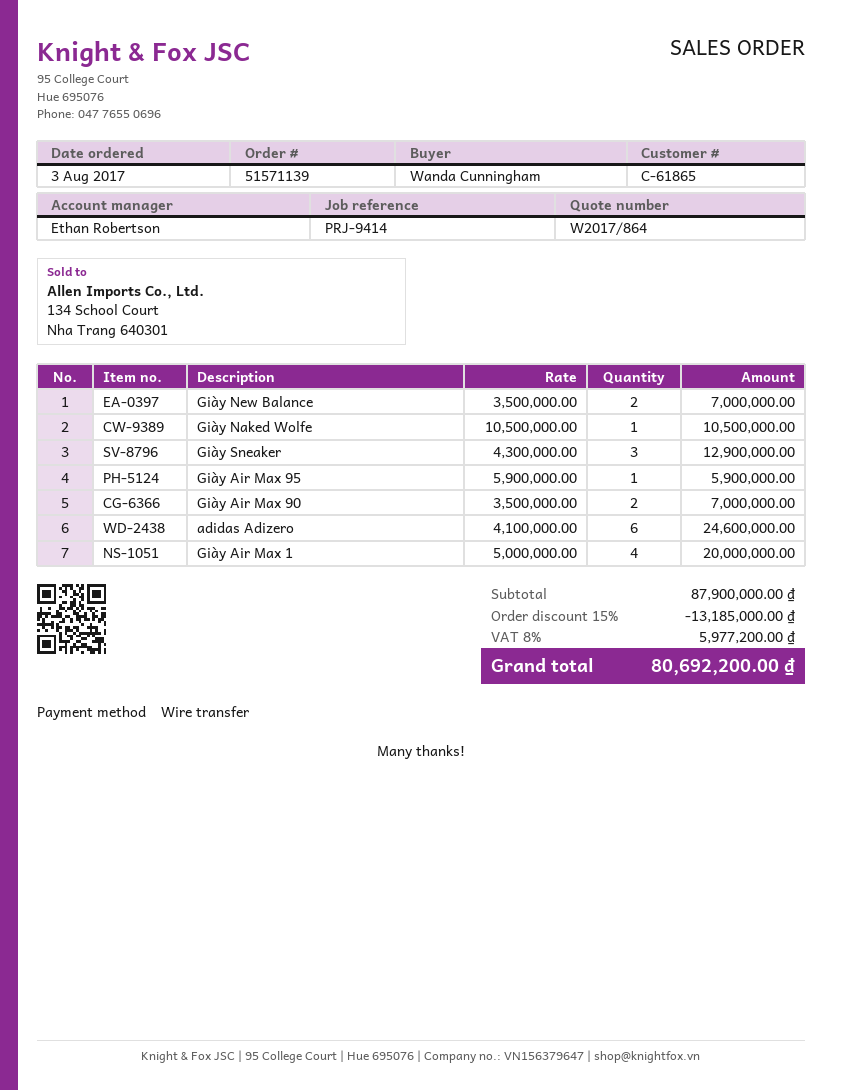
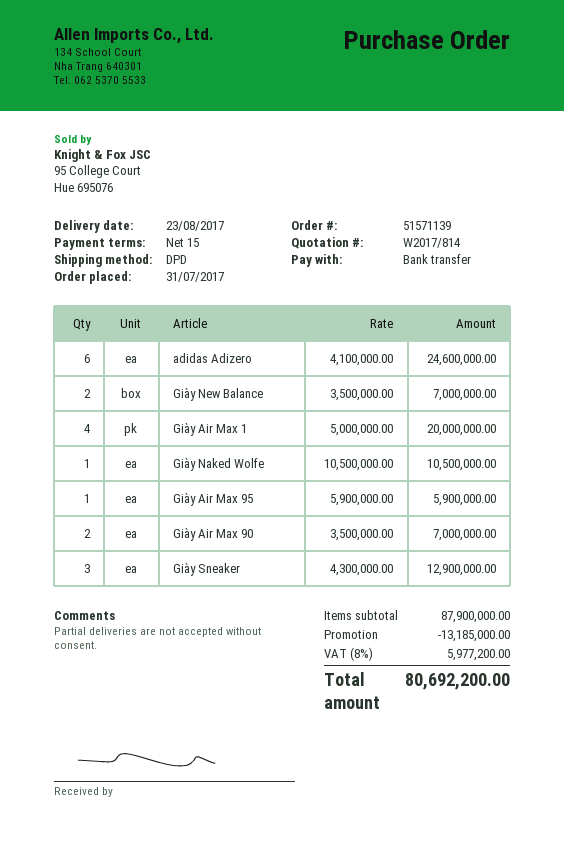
quote number: W2017/864 -> W2017/814
order date: 2017-08-03 -> 2017-07-31

